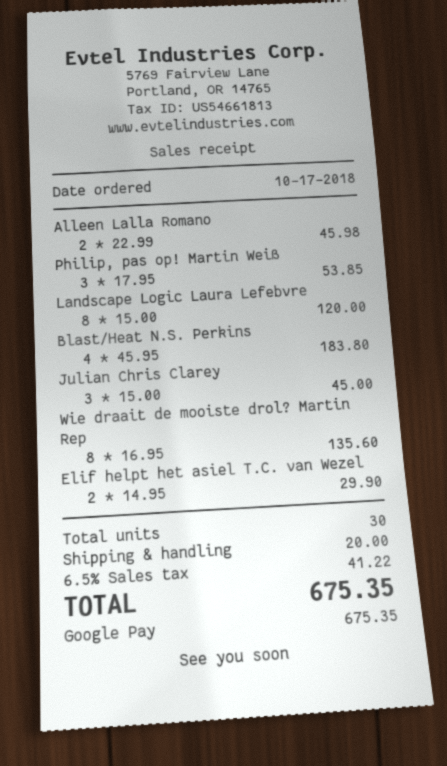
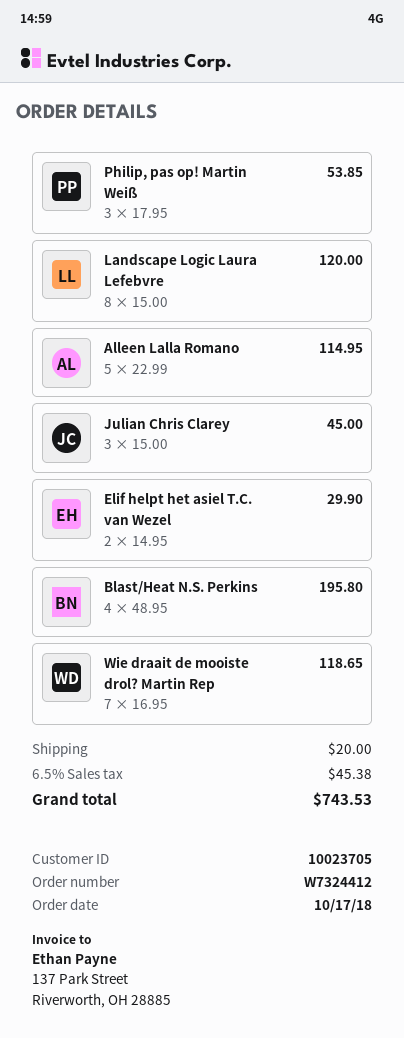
Alleen Lalla Romano: 2 x 22.99 = 45.98 -> 5 x 22.99 = 114.95
Blast/Heat N.S. Perkins: 4 x 45.95 = 183.80 -> 4 x 48.95 = 195.80
Wie draait de mooiste drol? Martin Rep: 8 x 16.95 = 135.60 -> 7 x 16.95 = 118.65
tax: 6.5% = 41.22 -> 6.5% = 45.38
total: 675.35 -> 743.53

